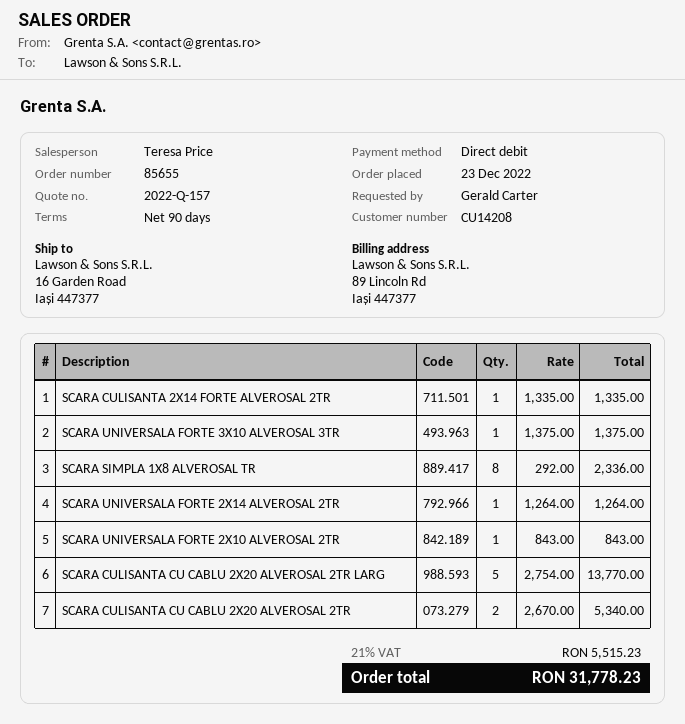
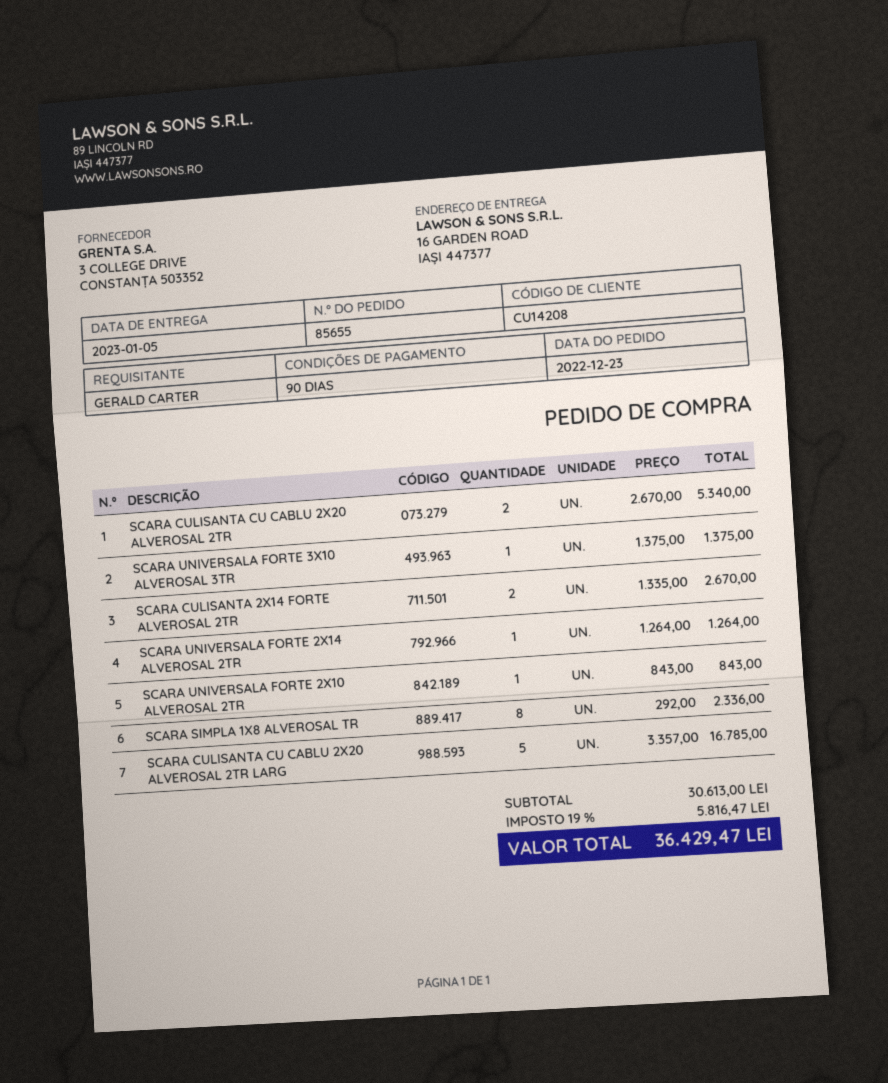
SCARA CULISANTA 2X14 FORTE ALVEROSAL 2TR: 1 x 1335.00 = 1335.00 -> 2 x 1335.00 = 2670.00
SCARA CULISANTA CU CABLU 2X20 ALVEROSAL 2TR LARG: 5 x 2754.00 = 13770.00 -> 5 x 3357.00 = 16785.00
tax: 21% = 5515.23 -> 19% = 5816.47
total: 31778.23 -> 36429.47

